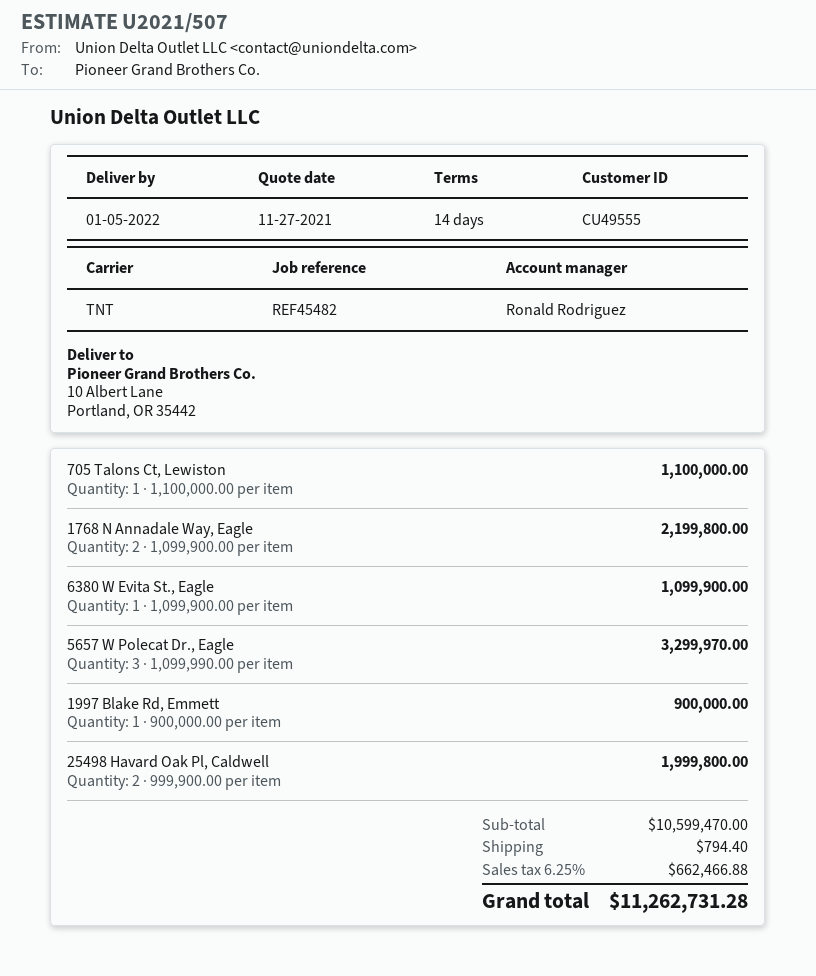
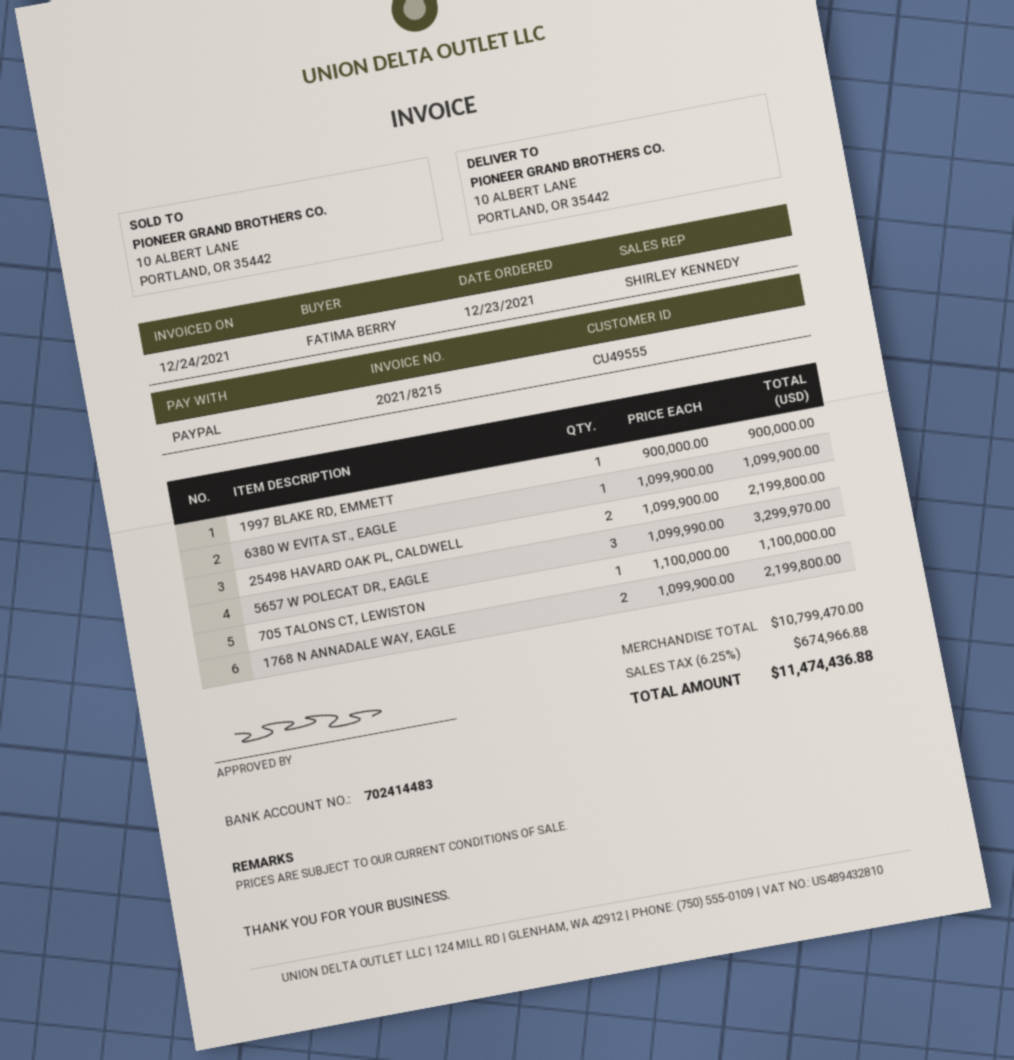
sales rep: Ronald Rodriguez -> SHIRLEY KENNEDY
25498 Havard Oak Pl, Caldwell: 2 x 999900.00 = 1999800.00 -> 2 x 1099900.00 = 2199800.00
subtotal: 10599470.00 -> 10799470.00
shipping: 794.40 -> none
tax: 6.25% = 662466.88 -> 6.25% = 674966.88
total: 11262731.28 -> 11474436.88

